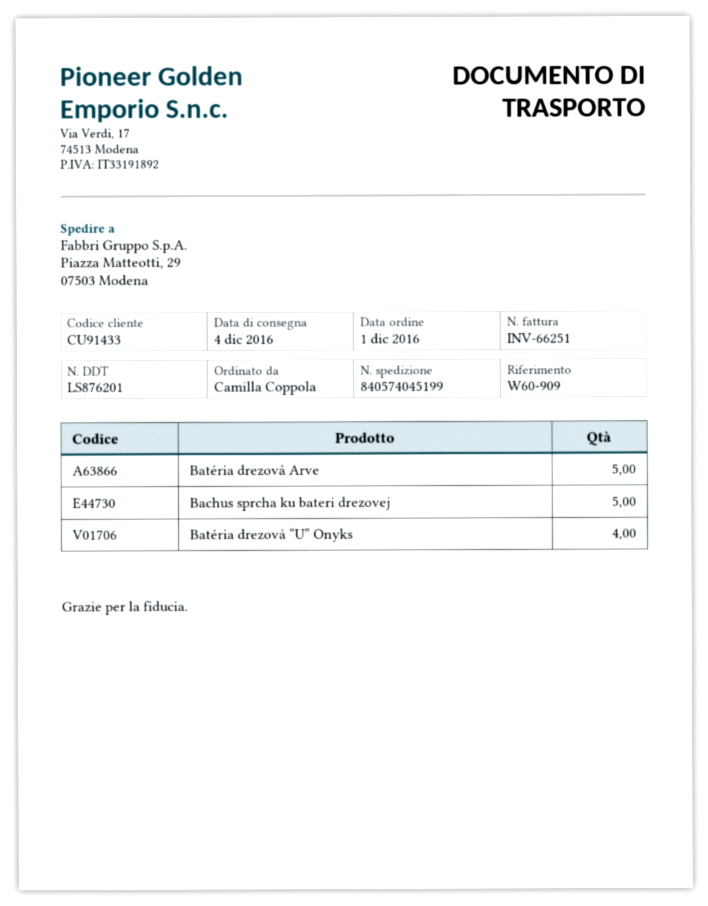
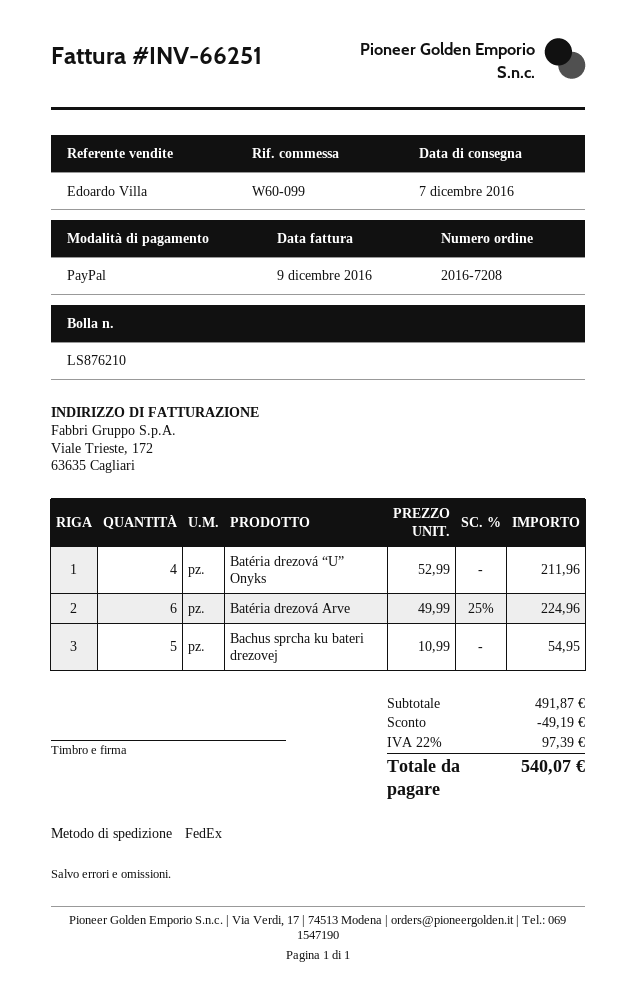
delivery note number: LS876201 -> LS876210
delivery date: 2016-12-04 -> 2016-12-07
reference: W60-909 -> W60-099
Batéria drezová Arve: 5 -> 6

